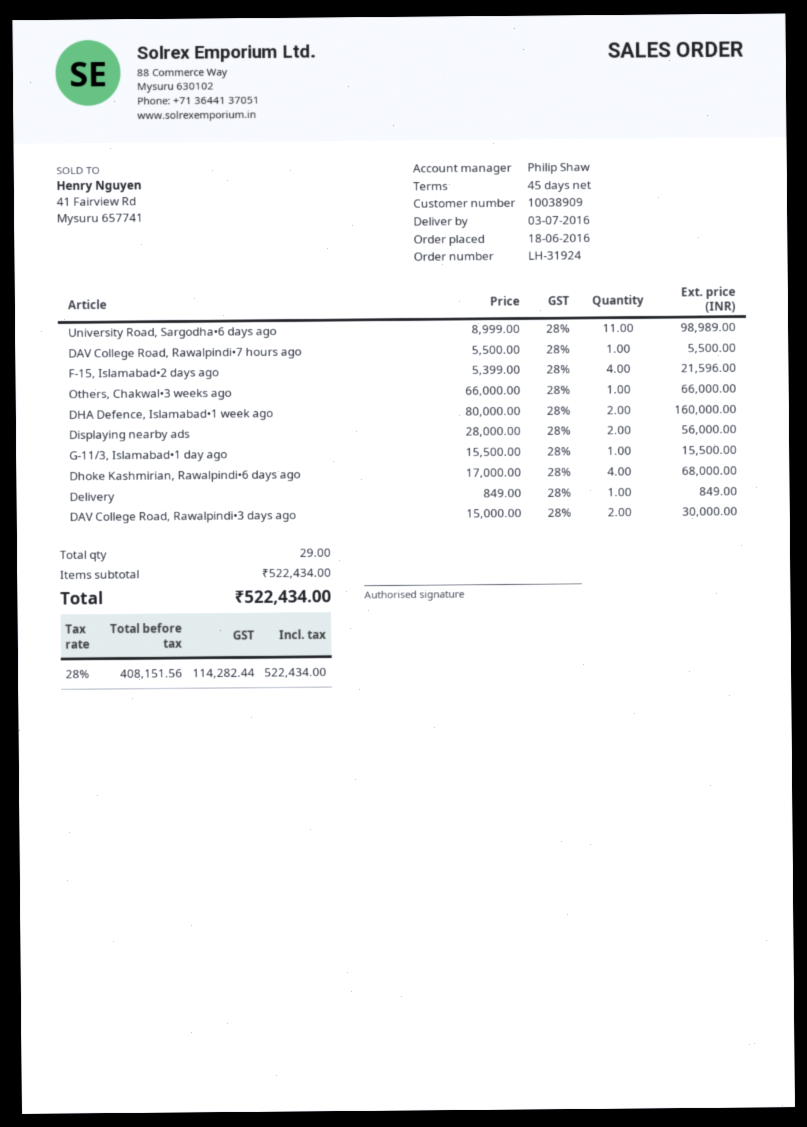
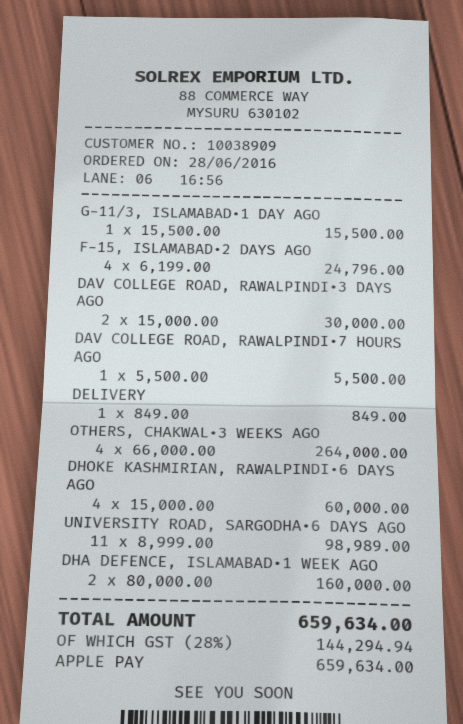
order date: 2016-06-18 -> 2016-06-28
F-15, Islamabad•2 days ago: 4 x 5399.00 = 21596.00 -> 4 x 6199.00 = 24796.00
Others, Chakwal•3 weeks ago: 1 x 66000.00 = 66000.00 -> 4 x 66000.00 = 264000.00
Displaying nearby ads: 2 x 28000.00 = 56000.00 -> none
Dhoke Kashmirian, Rawalpindi•6 days ago: 4 x 17000.00 = 68000.00 -> 4 x 15000.00 = 60000.00
tax: 28% = 114282.44 -> 28% = 144294.94
total: 522434.00 -> 659634.00

